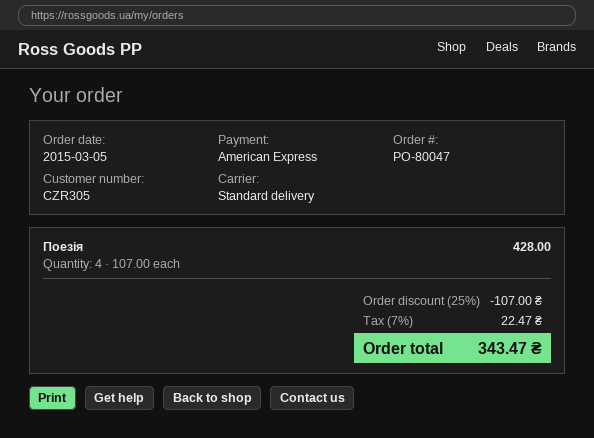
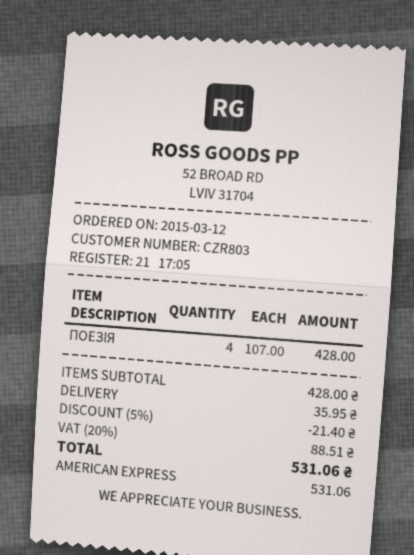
order date: 2015-03-05 -> 2015-03-12
customer number: CZR305 -> CZR803
discount: 25% = 107.00 -> 5% = 21.40
shipping: none -> 35.95
tax: 7% = 22.47 -> 20% = 88.51
total: 343.47 -> 531.06

